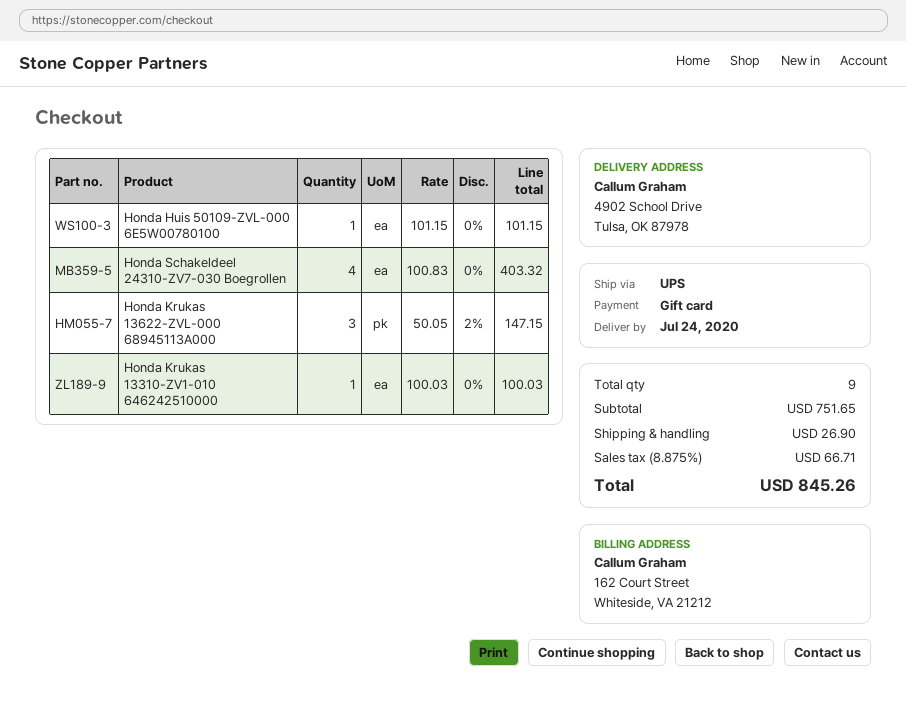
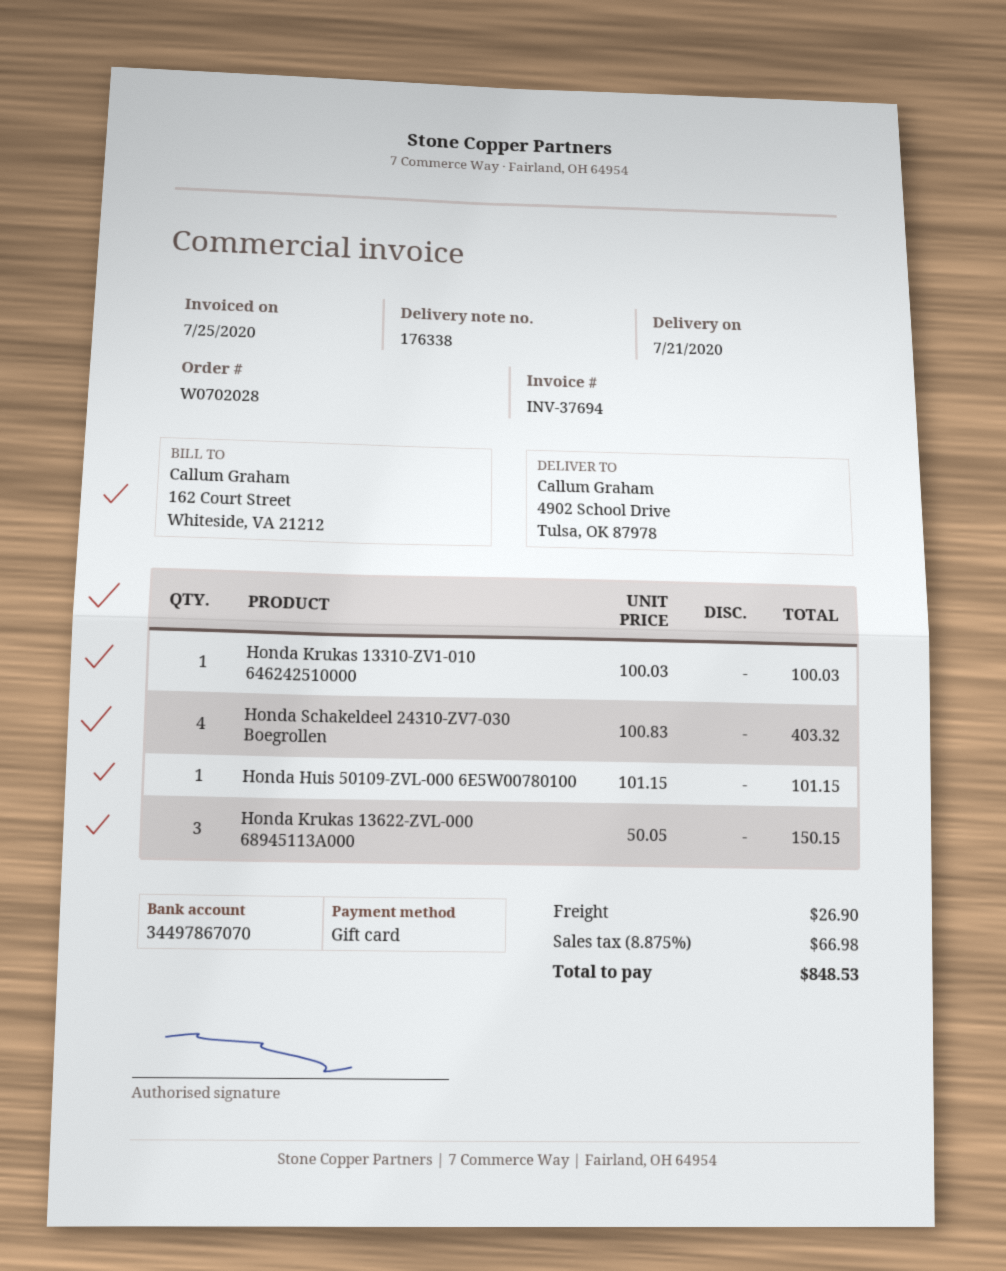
delivery date: 2020-07-24 -> 2020-07-21
Honda Krukas 13622-ZVL-000 68945113A000: 3 x 50.05 - 2% = 147.15 -> 3 x 50.05 = 150.15
tax: 8.875% = 66.71 -> 8.875% = 66.98
total: 845.26 -> 848.53

